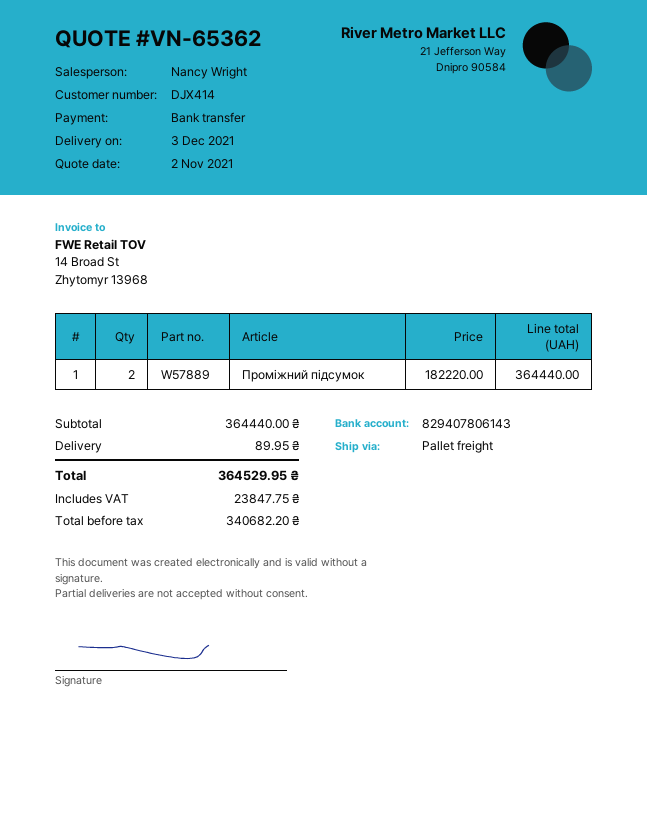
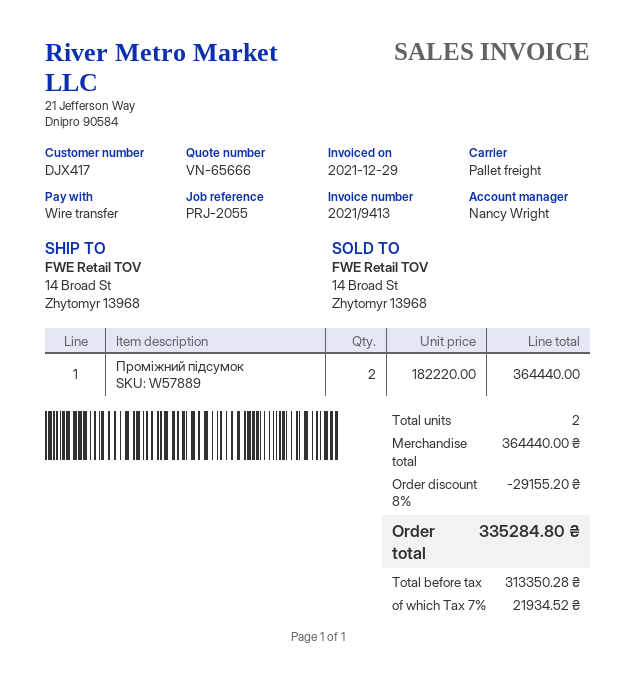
quote number: VN-65362 -> VN-65666
customer number: DJX414 -> DJX417
discount: none -> 8% = 29155.20
shipping: 89.95 -> none
net: 340682.20 -> 313350.28
tax: 23847.75 -> 21934.52
total: 364529.95 -> 335284.80

